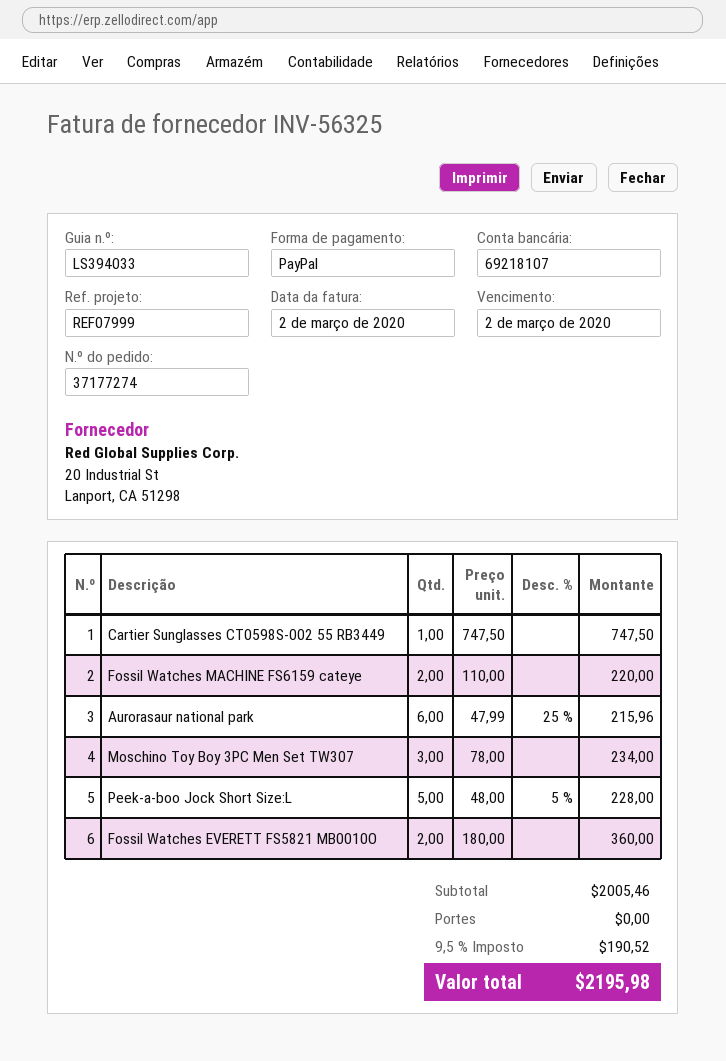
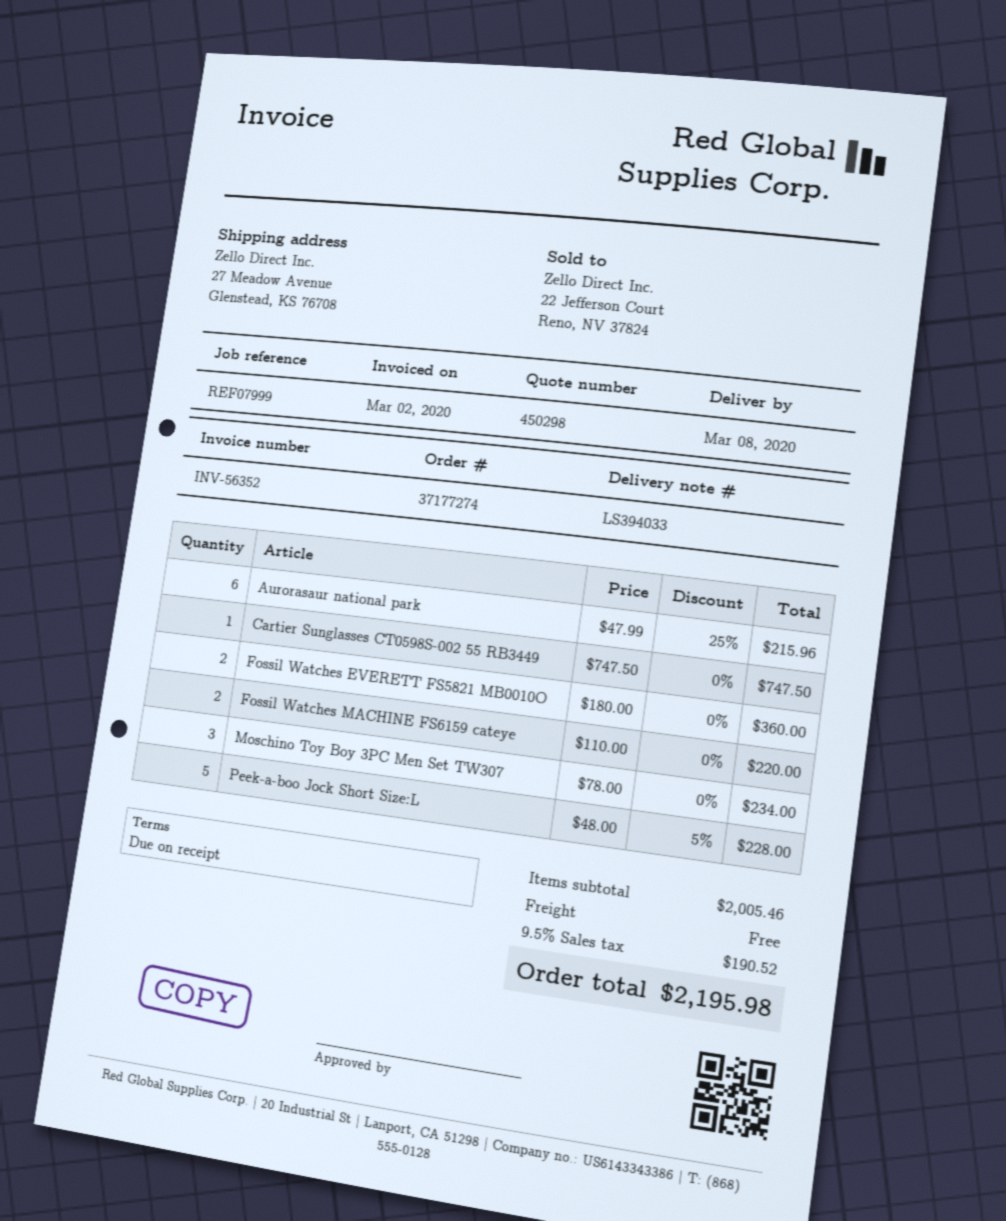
invoice number: INV-56325 -> INV-56352

